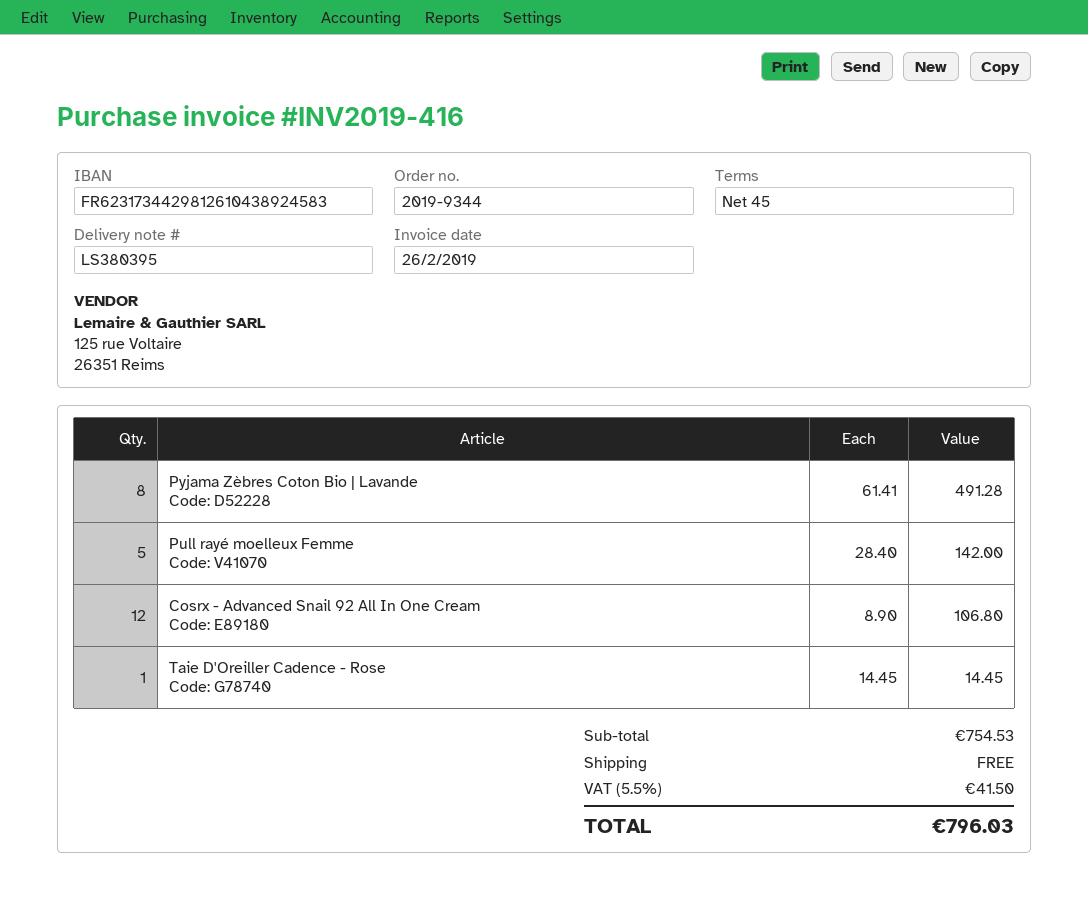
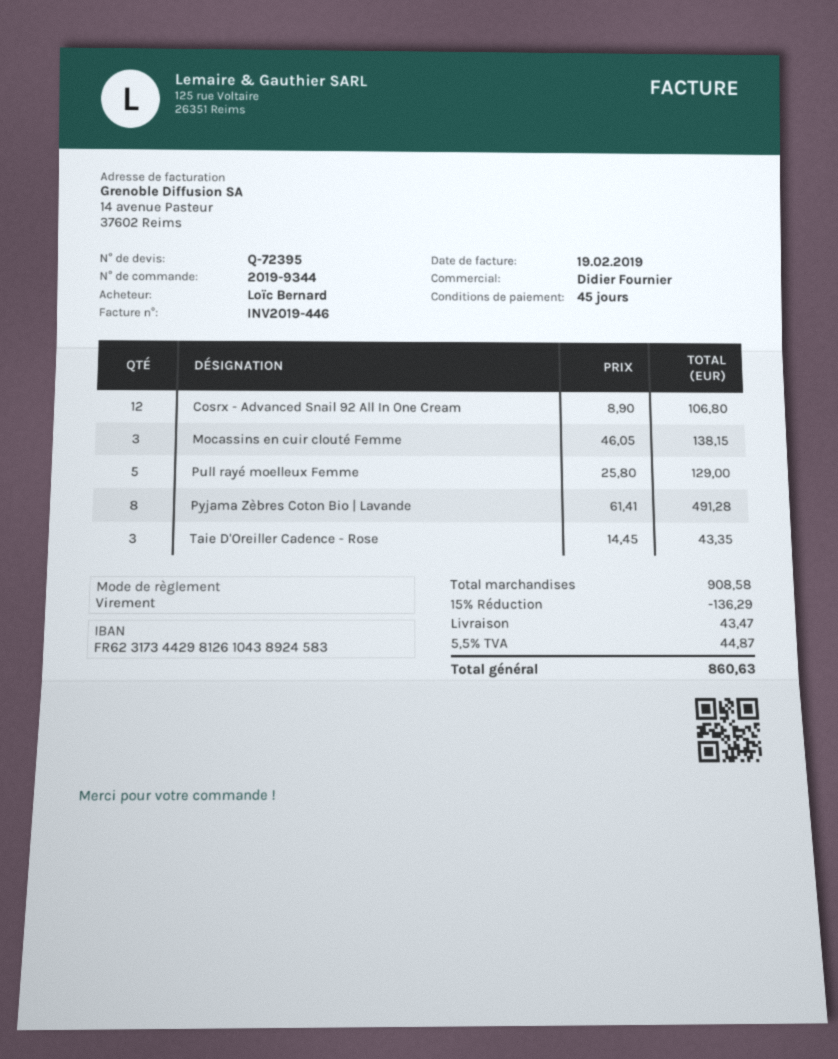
invoice number: INV2019-416 -> INV2019-446
invoice date: 2019-02-26 -> 2019-02-19
Pull rayé moelleux Femme: 5 x 28.40 = 142.00 -> 5 x 25.80 = 129.00
Taie D'Oreiller Cadence - Rose: 1 x 14.45 = 14.45 -> 3 x 14.45 = 43.35
Mocassins en cuir clouté Femme: none -> 3 x 46.05 = 138.15
subtotal: 754.53 -> 908.58
discount: none -> 15% = 136.29
shipping: 0.00 -> 43.47
tax: 5.5% = 41.50 -> 5.5% = 44.87
total: 796.03 -> 860.63

